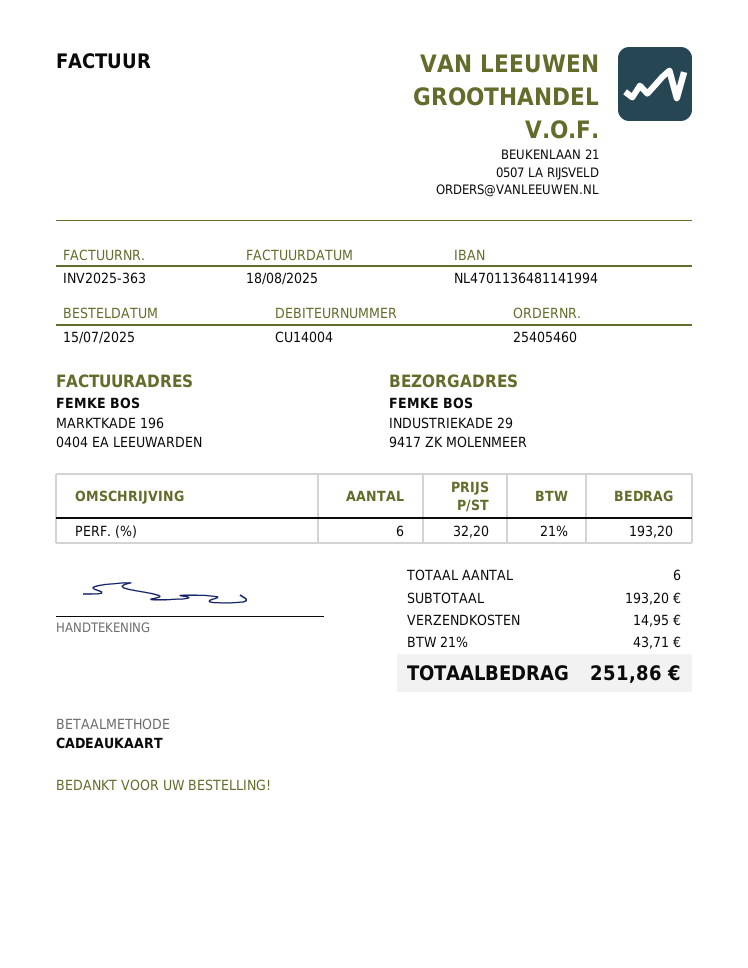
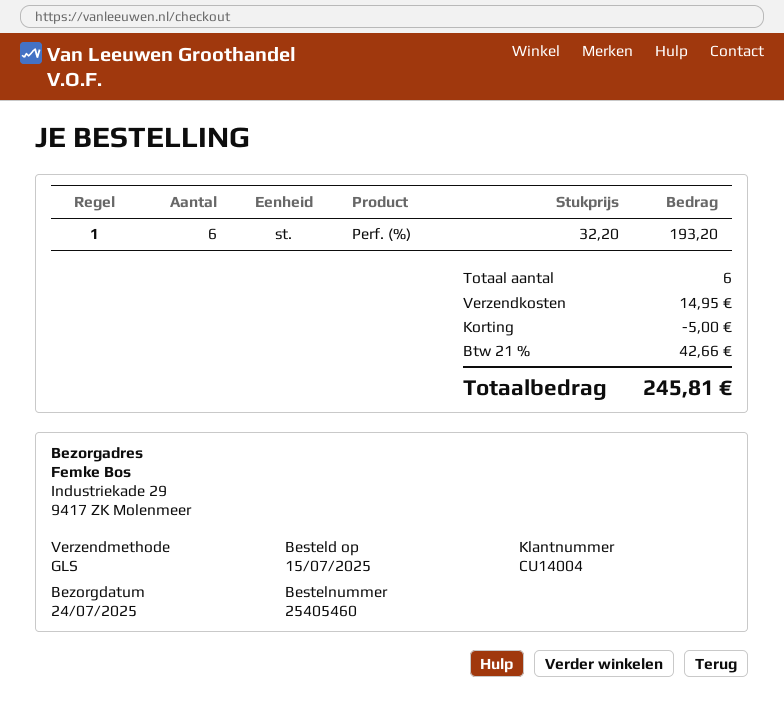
discount: none -> 5.00
tax: 21% = 43.71 -> 21% = 42.66
total: 251.86 -> 245.81

